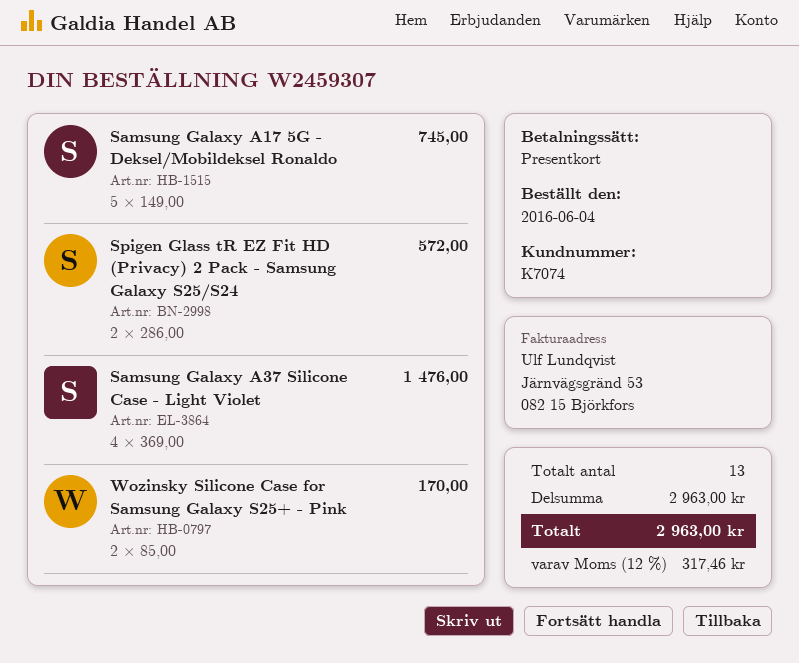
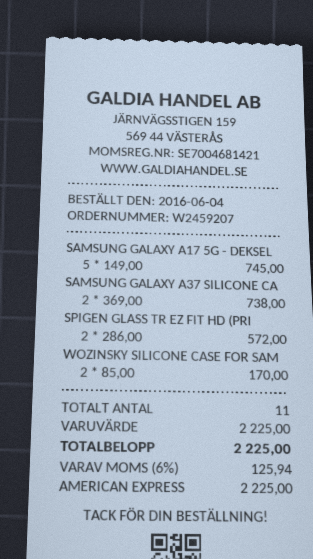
order number: W2459307 -> W2459207
payment method: gift card -> American Express
Samsung Galaxy A37 Silicone Case - Light Violet: 4 x 369.00 = 1476.00 -> 2 x 369.00 = 738.00
total quantity: 13 -> 11
subtotal: 2963.00 -> 2225.00
tax: 12% = 317.46 -> 6% = 125.94
total: 2963.00 -> 2225.00

